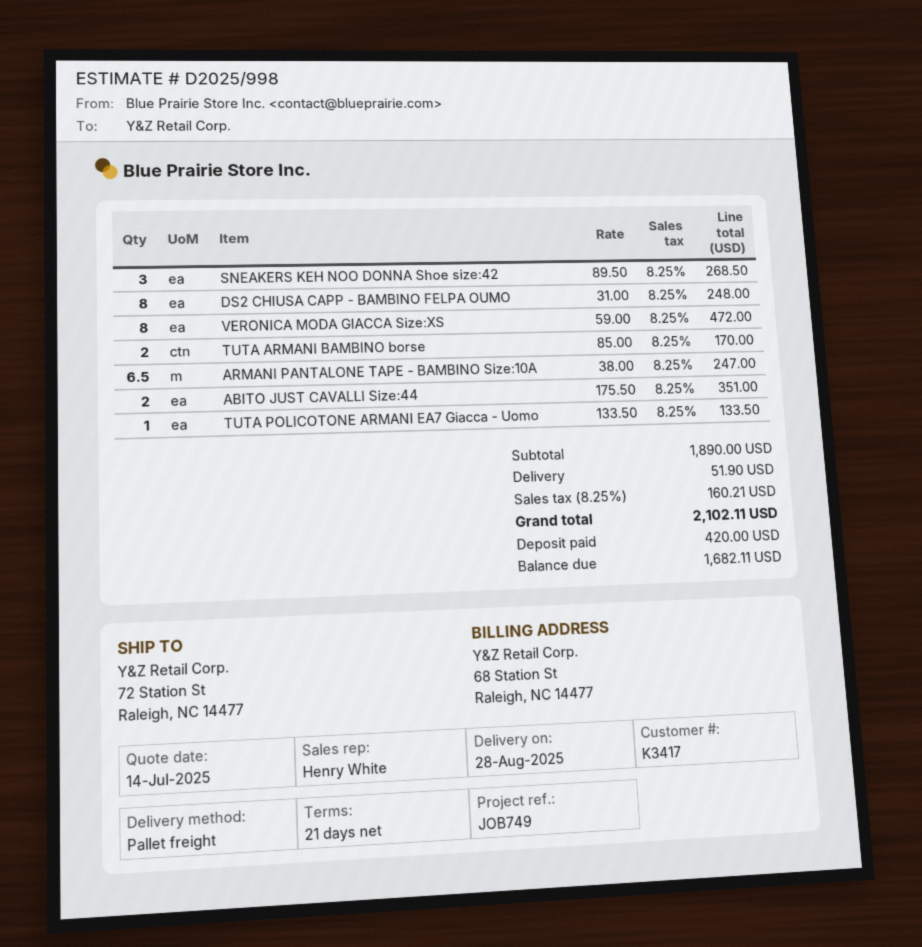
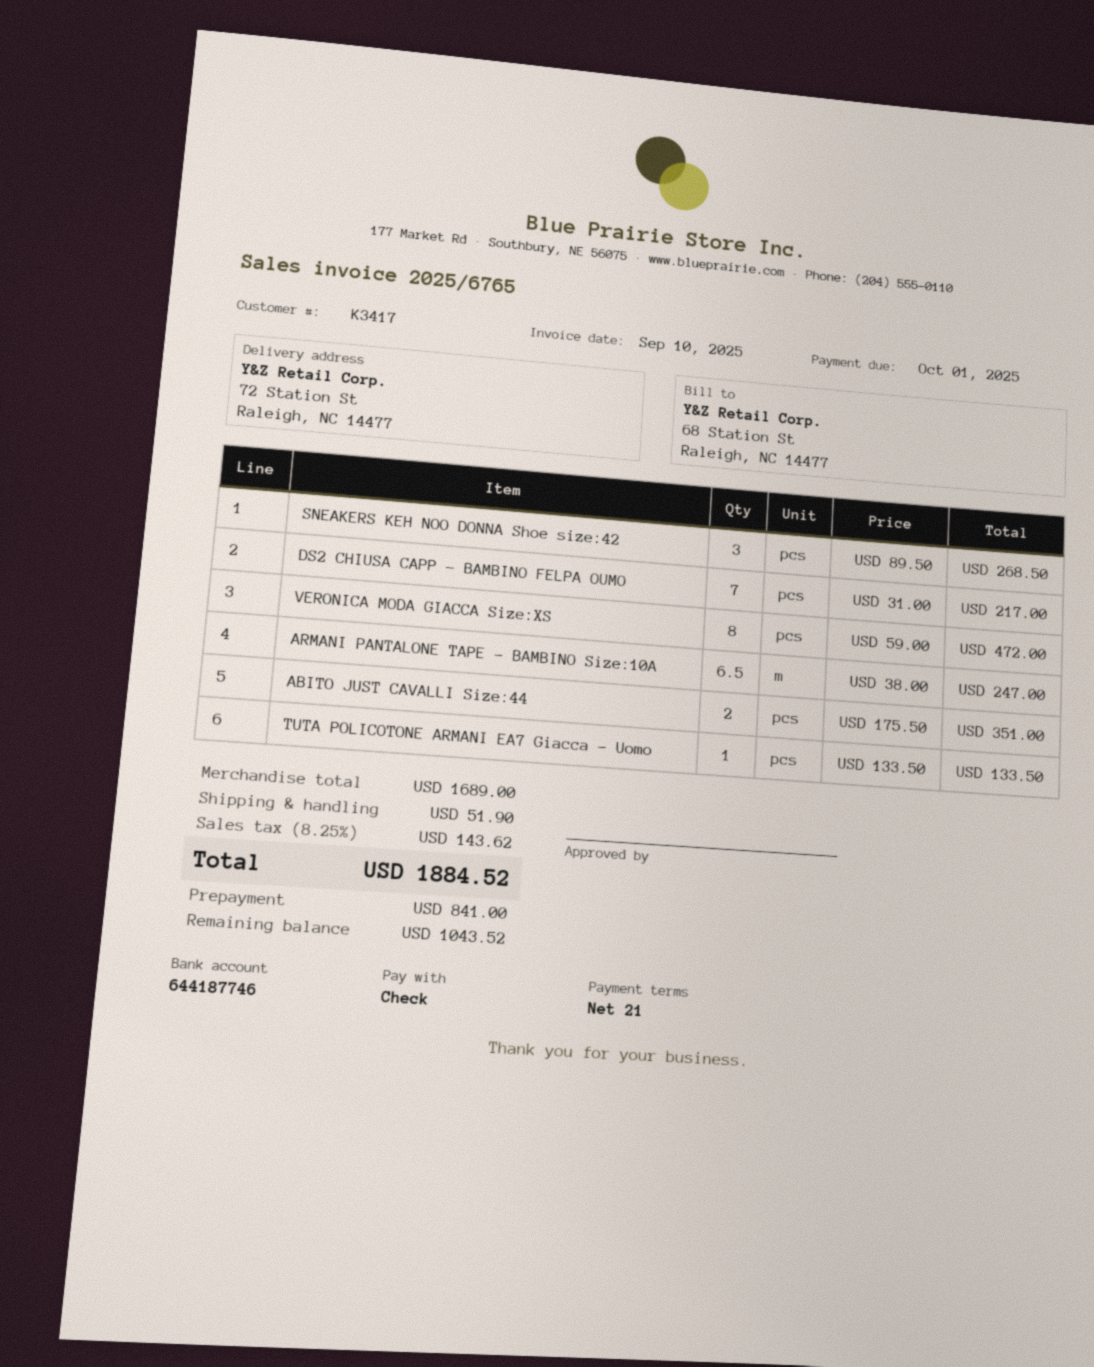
DS2 CHIUSA CAPP - BAMBINO FELPA OUMO: 8 x 31.00 = 248.00 -> 7 x 31.00 = 217.00
TUTA ARMANI BAMBINO borse: 2 x 85.00 = 170.00 -> none
subtotal: 1890.00 -> 1689.00
tax: 8.25% = 160.21 -> 8.25% = 143.62
total: 2102.11 -> 1884.52
deposit: 420.00 -> 841.00
balance: 1682.11 -> 1043.52

